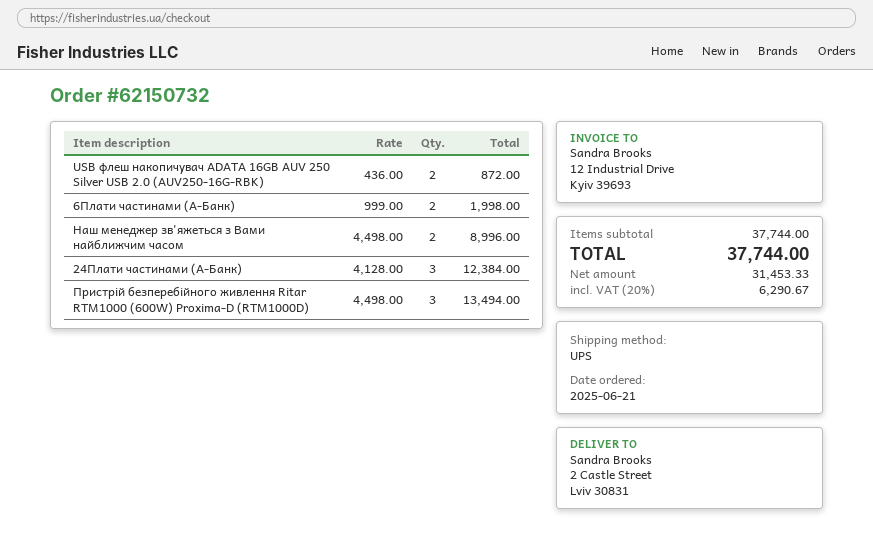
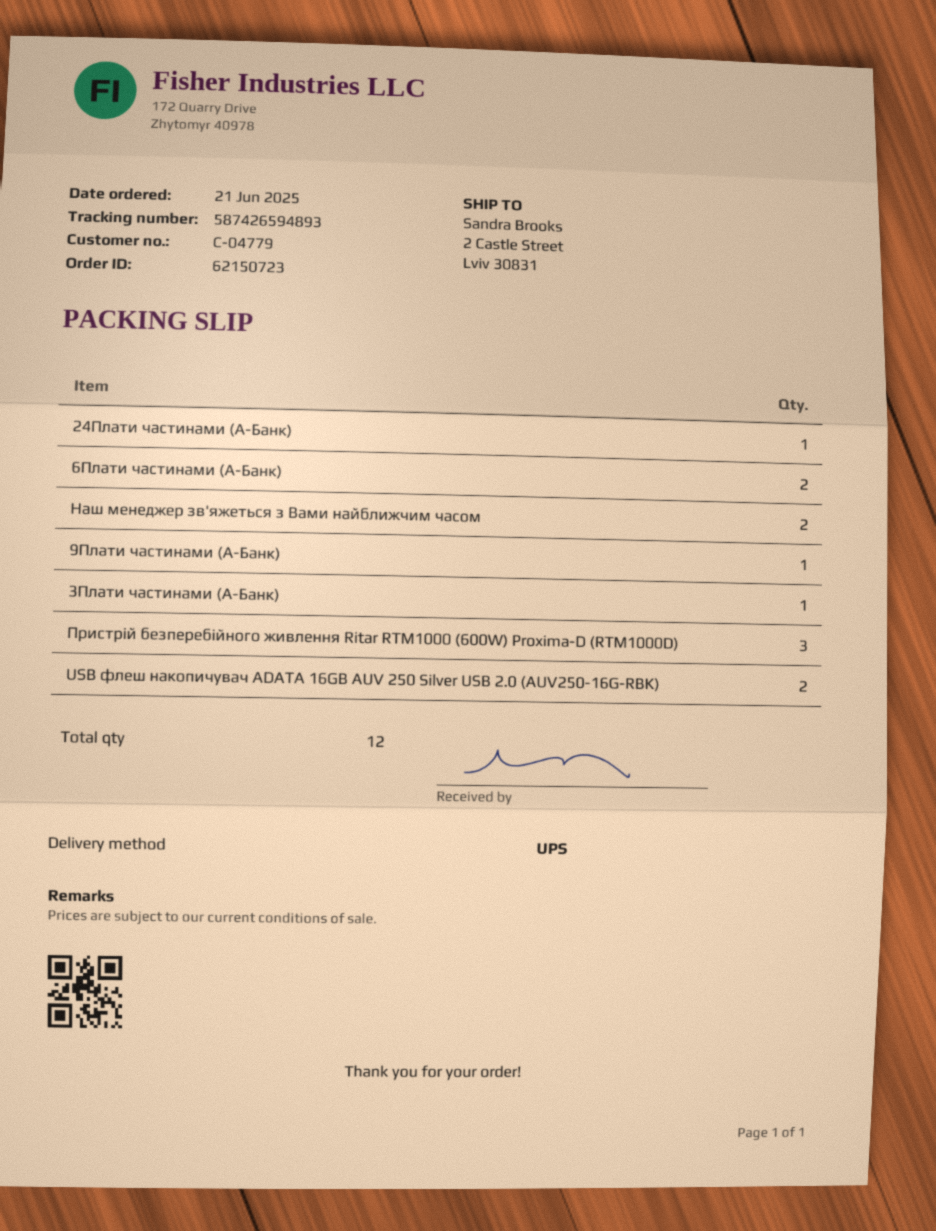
order number: 62150732 -> 62150723
24Плати частинами (А-Банк): 3 -> 1
9Плати частинами (А-Банк): none -> 1
3Плати частинами (А-Банк): none -> 1

